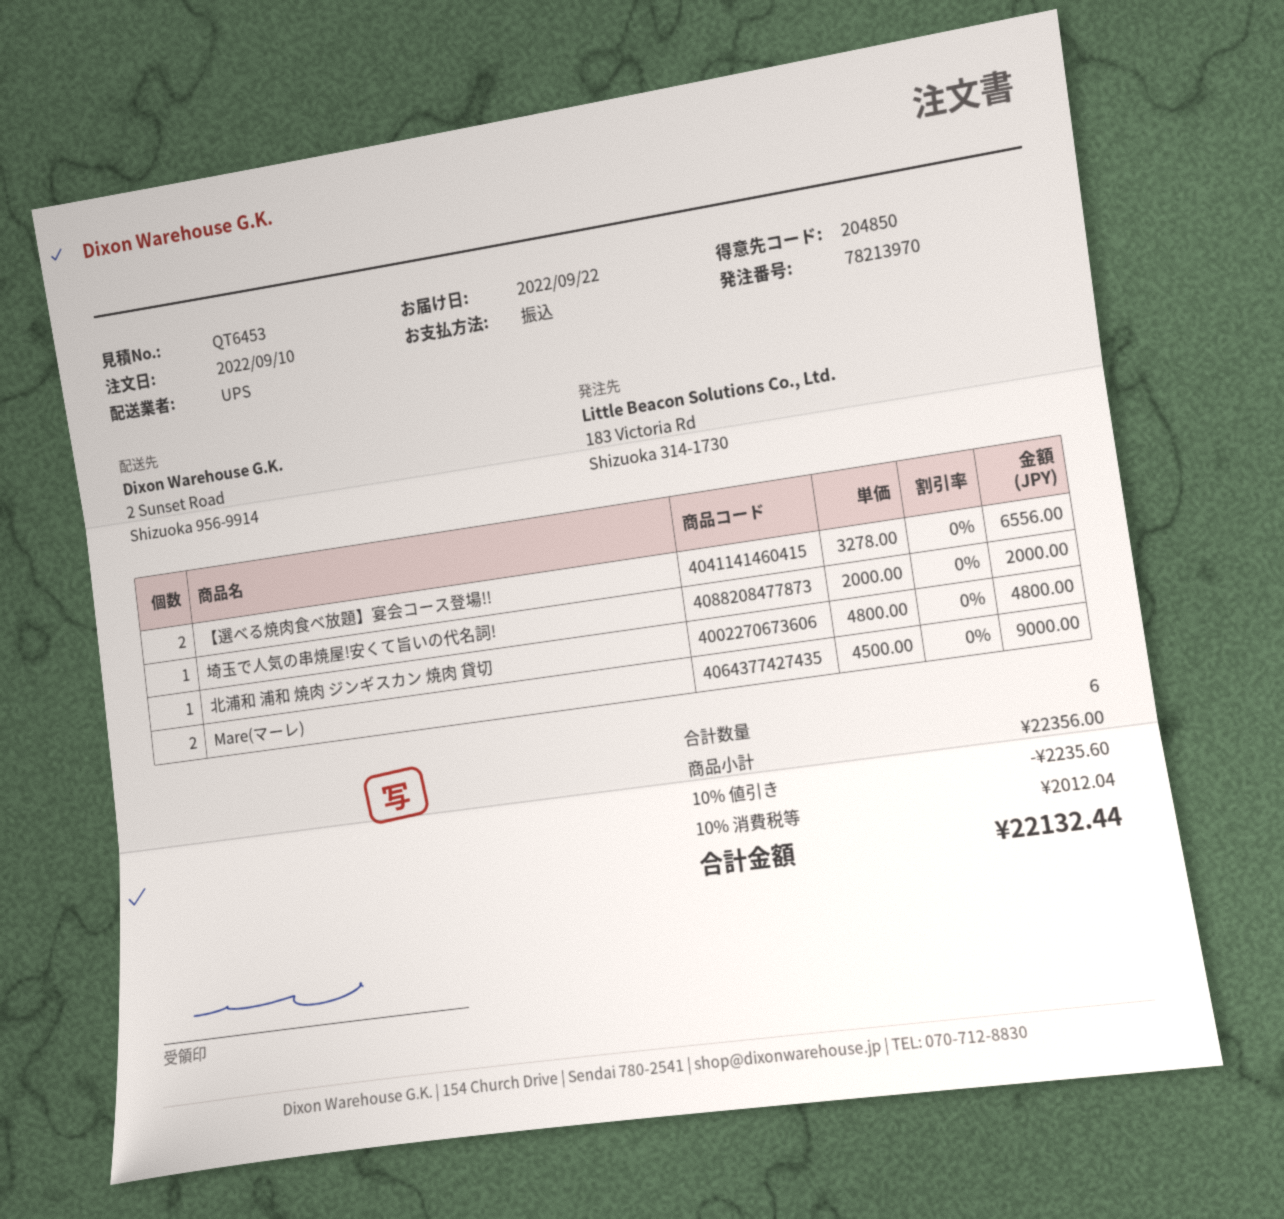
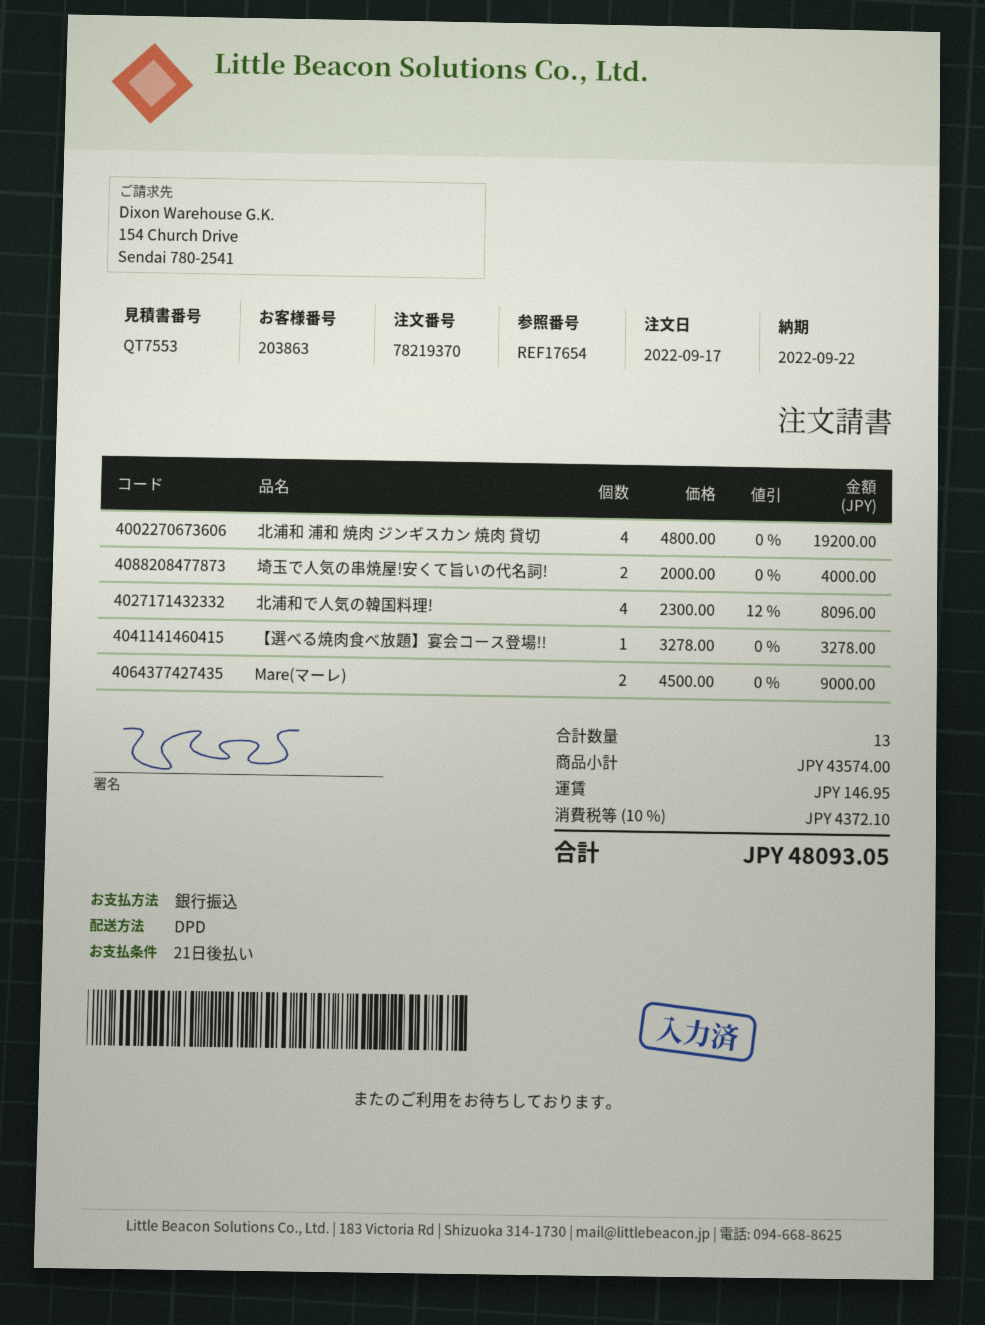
quote number: QT6453 -> QT7553
order number: 78213970 -> 78219370
order date: 2022-09-10 -> 2022-09-17
customer number: 204850 -> 203863
shipping method: UPS -> DPD
【選べる焼肉食べ放題】宴会コース登場!!: 2 x 3278.00 = 6556.00 -> 1 x 3278.00 = 3278.00
埼玉で人気の串焼屋!安くて旨いの代名詞!: 1 x 2000.00 = 2000.00 -> 2 x 2000.00 = 4000.00
北浦和 浦和 焼肉 ジンギスカン 焼肉 貸切: 1 x 4800.00 = 4800.00 -> 4 x 4800.00 = 19200.00
北浦和で人気の韓国料理!: none -> 4 x 2300.00 - 12% = 8096.00
total quantity: 6 -> 13
subtotal: 22356.00 -> 43574.00
discount: 10% = 2235.60 -> none
shipping: none -> 146.95
tax: 10% = 2012.04 -> 10% = 4372.10
total: 22132.44 -> 48093.05

